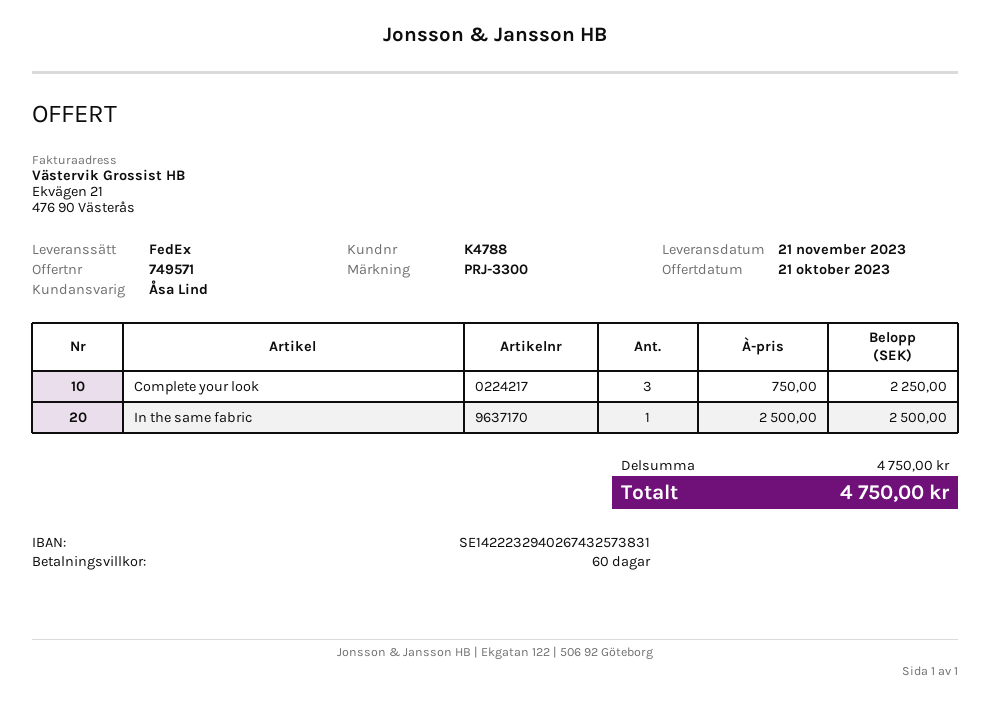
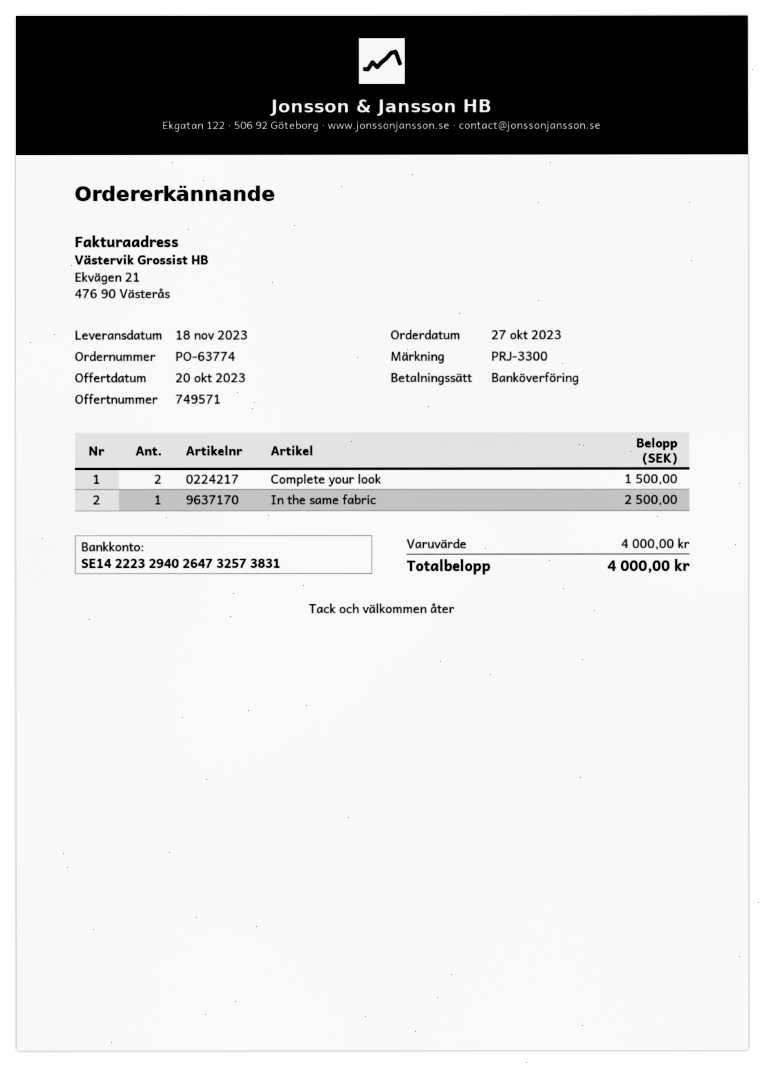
quote date: 2023-10-21 -> 2023-10-20
delivery date: 2023-11-21 -> 2023-11-18
bank account: SE1422232940267432573831 -> SE1422232940264732573831
Complete your look: 3 for 2250.00 -> 2 for 1500.00
subtotal: 4750.00 -> 4000.00
total: 4750.00 -> 4000.00

